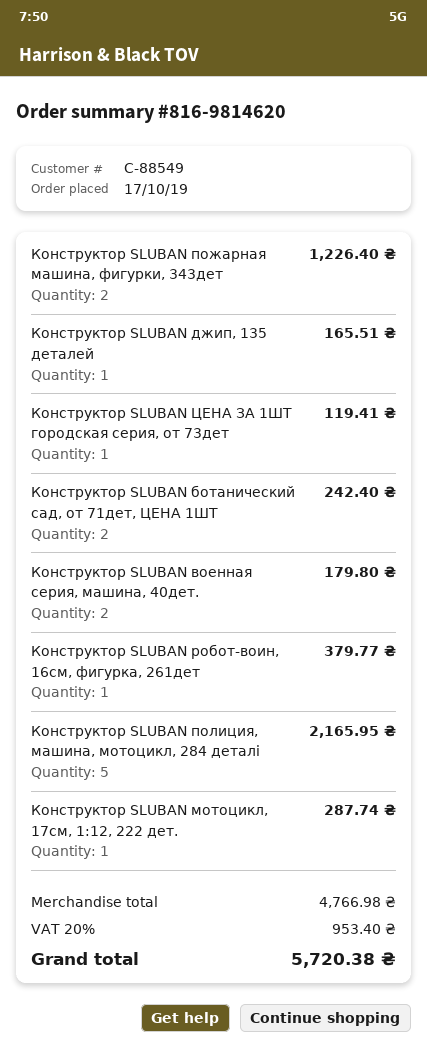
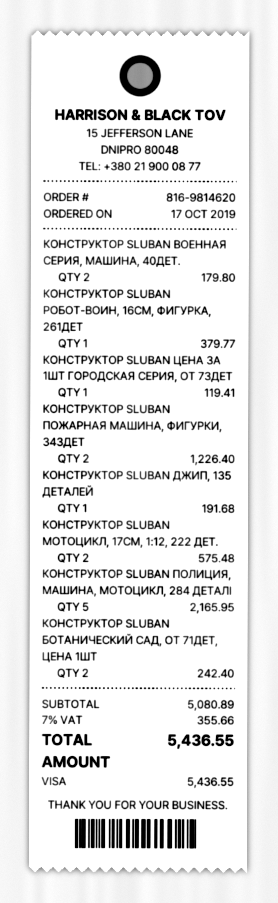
Конструктор SLUBAN джип, 135 деталей: 1 for 165.51 -> 1 for 191.68
Конструктор SLUBAN мотоцикл, 17см, 1:12, 222 дет.: 1 for 287.74 -> 2 for 575.48
subtotal: 4766.98 -> 5080.89
tax: 20% = 953.40 -> 7% = 355.66
total: 5720.38 -> 5436.55

